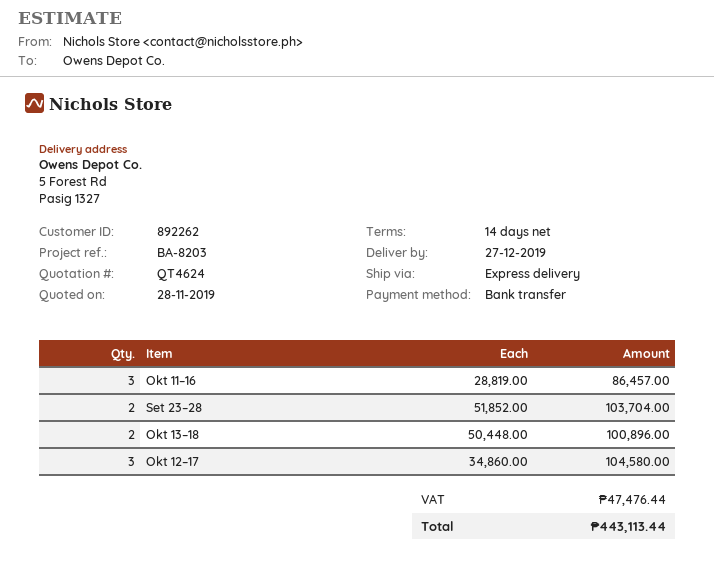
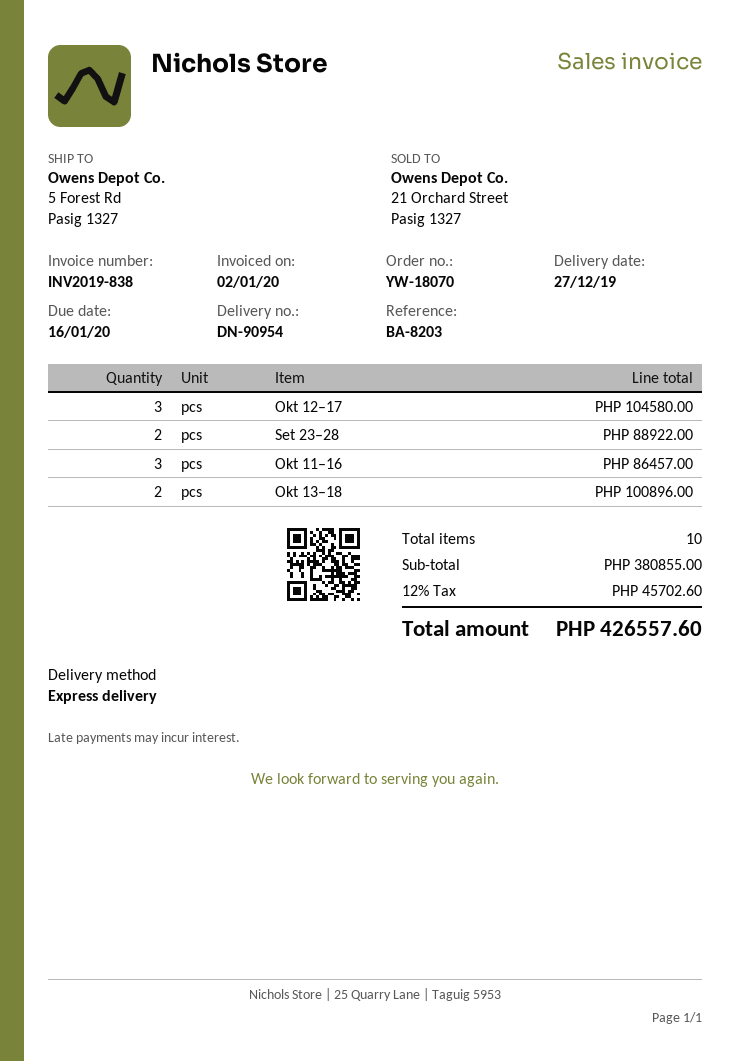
Set 23–28: 2 for 103704.00 -> 2 for 88922.00
tax: 47476.44 -> 45702.60
total: 443113.44 -> 426557.60

